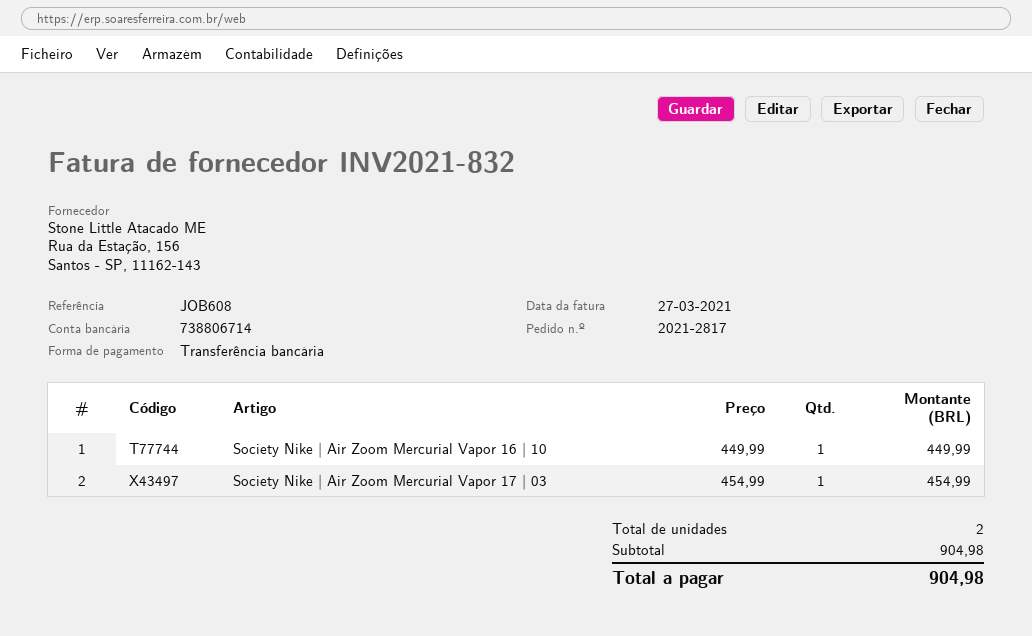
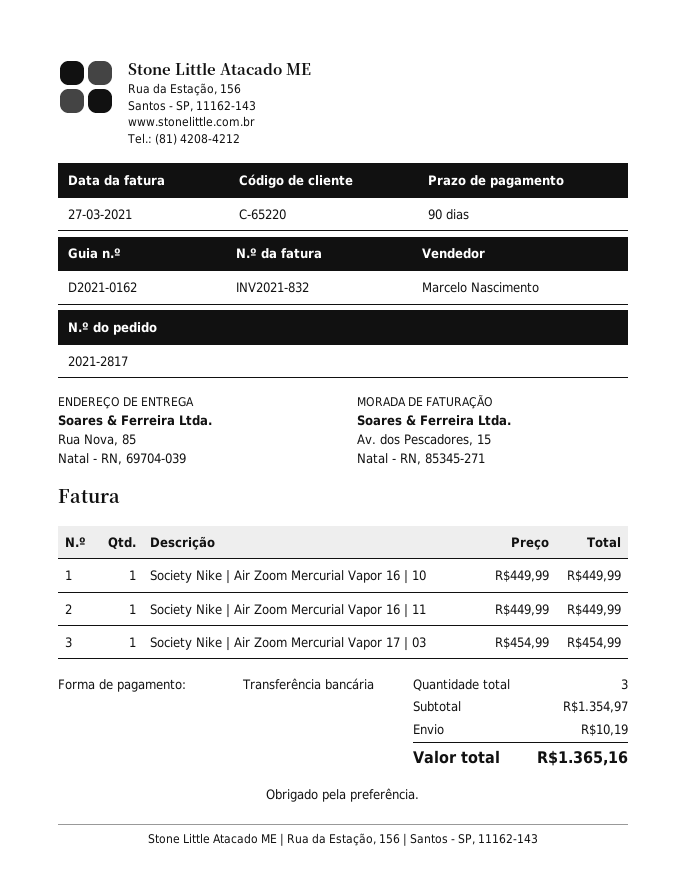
Society Nike | Air Zoom Mercurial Vapor 16 | 11: none -> 1 x 449.99 = 449.99
total quantity: 2 -> 3
subtotal: 904.98 -> 1354.97
shipping: none -> 10.19
total: 904.98 -> 1365.16

